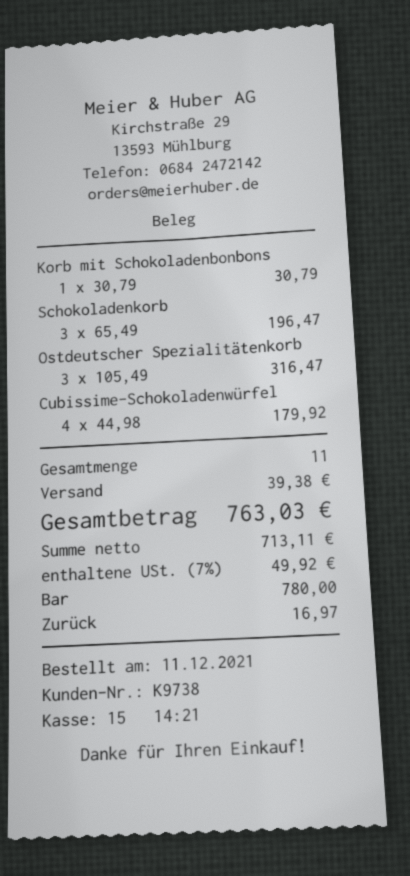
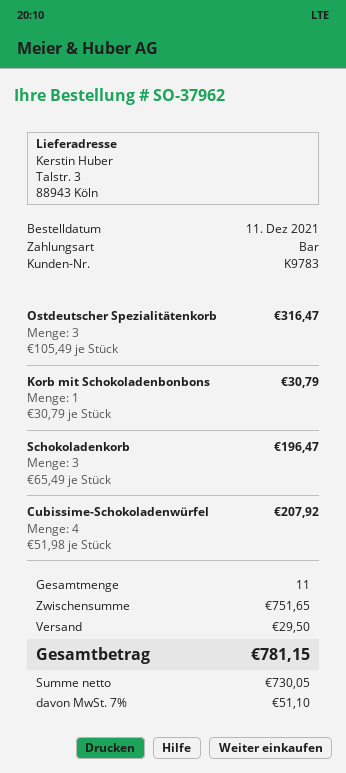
customer number: K9738 -> K9783
Cubissime-Schokoladenwürfel: 4 x 44.98 = 179.92 -> 4 x 51.98 = 207.92
shipping: 39.38 -> 29.50
net: 713.11 -> 730.05
tax: 7% = 49.92 -> 7% = 51.10
total: 763.03 -> 781.15

